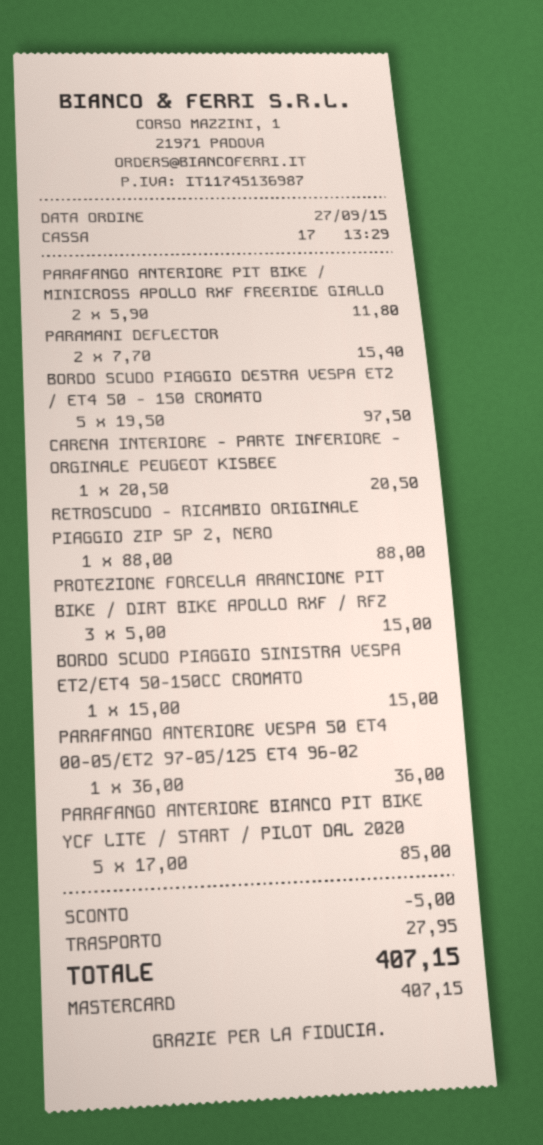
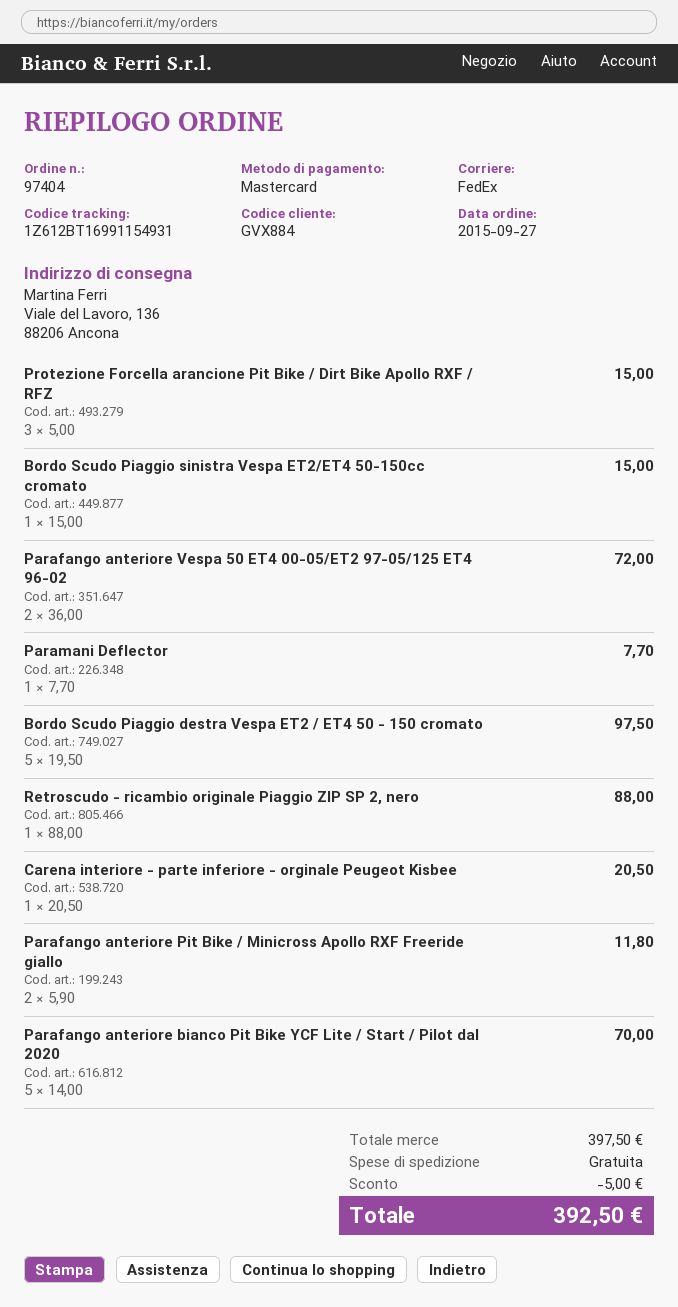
PARAMANI DEFLECTOR: 2 x 7.70 = 15.40 -> 1 x 7.70 = 7.70
PARAFANGO ANTERIORE VESPA 50 ET4 00-05/ET2 97-05/125 ET4 96-02: 1 x 36.00 = 36.00 -> 2 x 36.00 = 72.00
PARAFANGO ANTERIORE BIANCO PIT BIKE YCF LITE / START / PILOT DAL 2020: 5 x 17.00 = 85.00 -> 5 x 14.00 = 70.00
shipping: 27.95 -> 0.00
total: 407.15 -> 392.50

